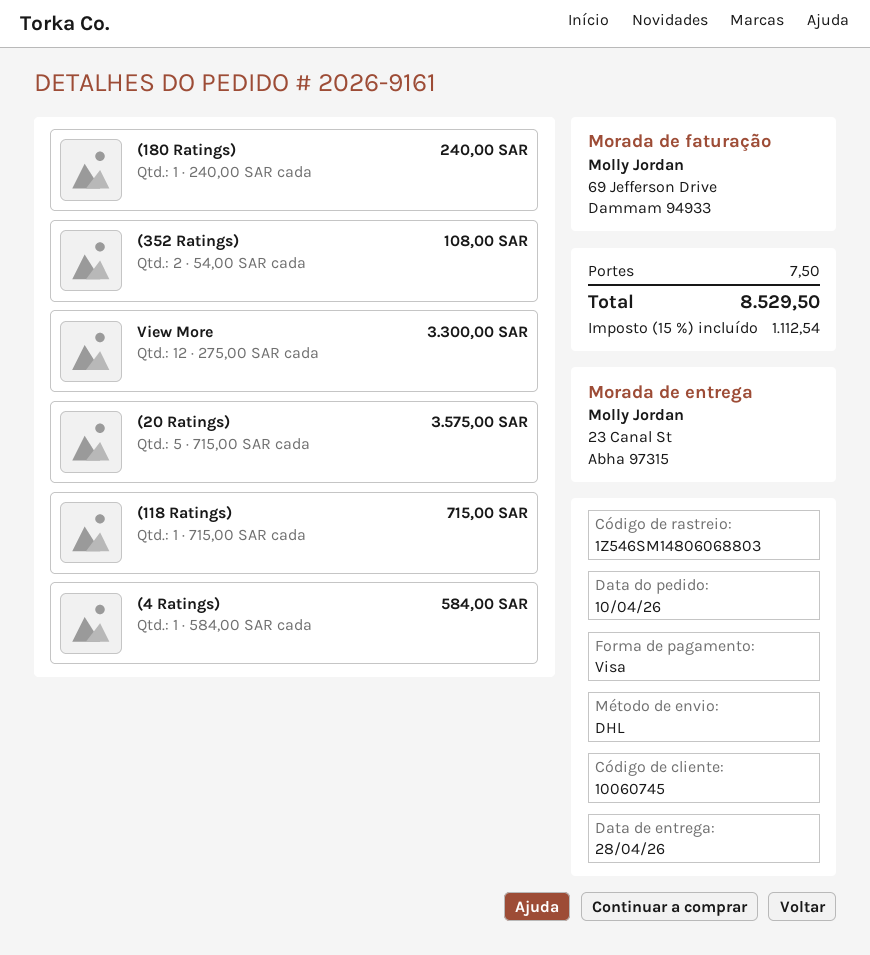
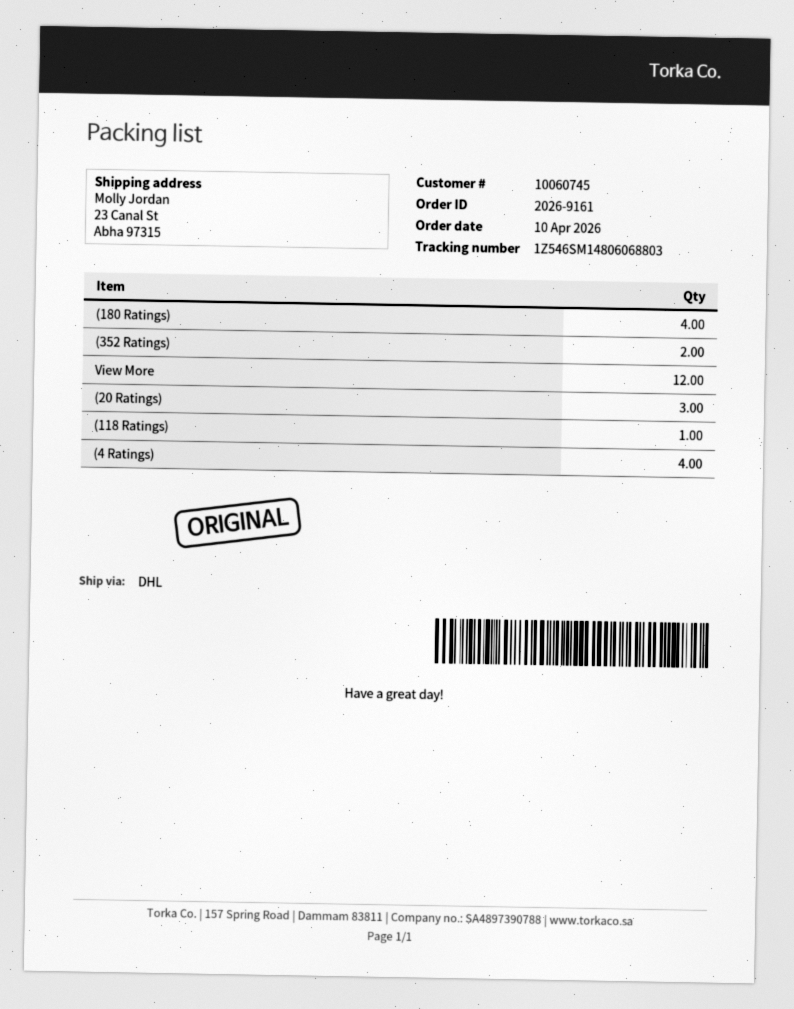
(180 Ratings): 1 -> 4
(20 Ratings): 5 -> 3
(4 Ratings): 1 -> 4

